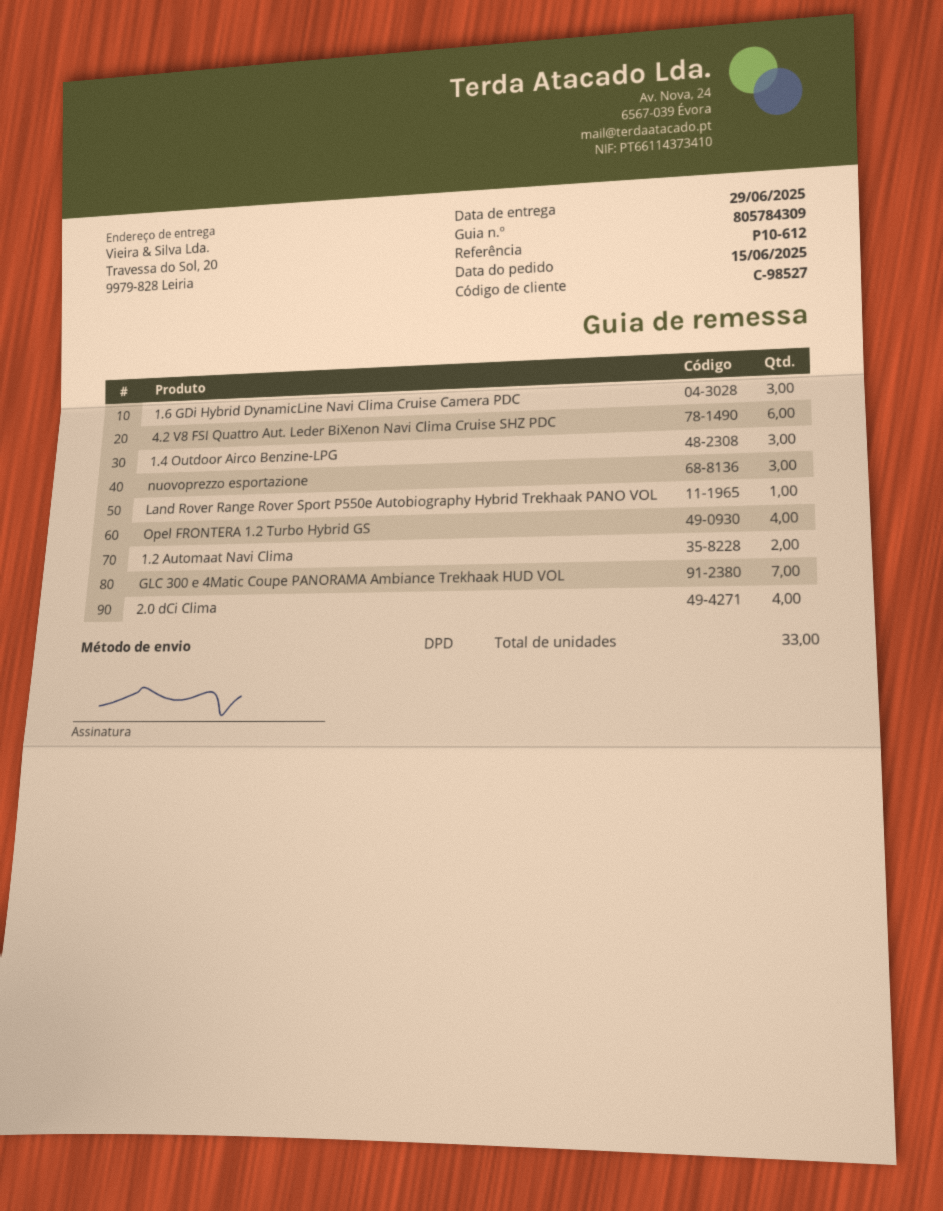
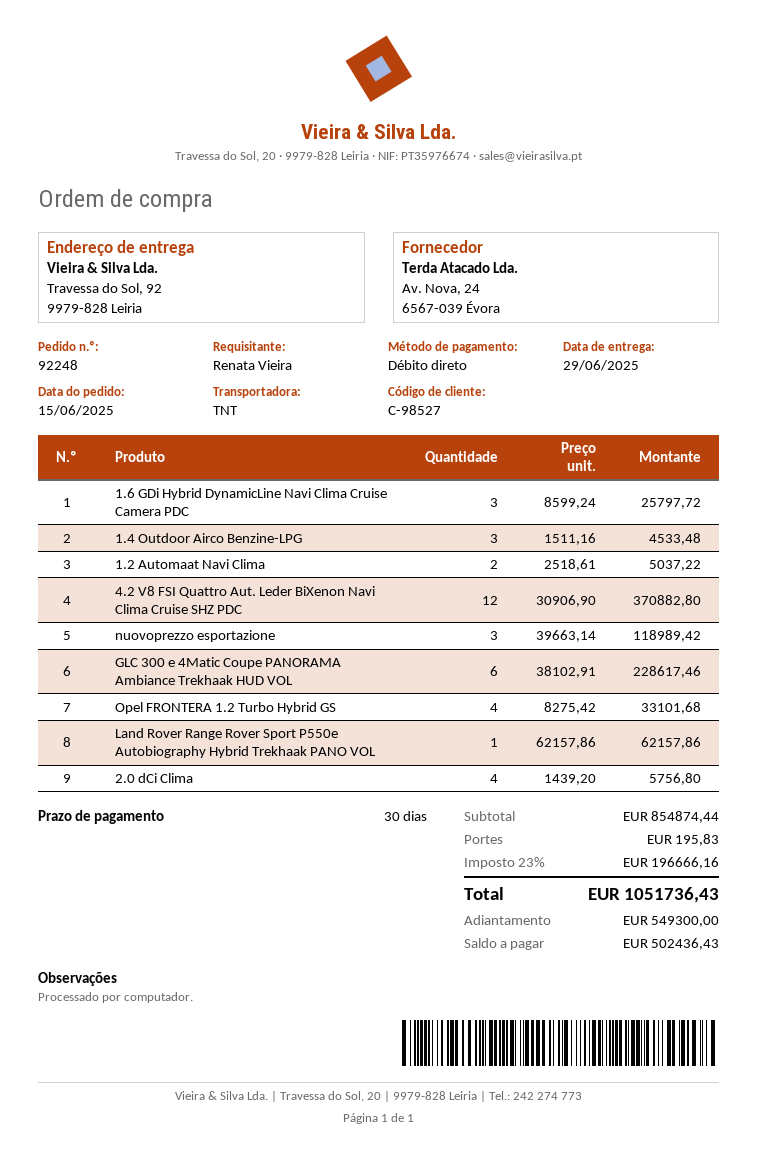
shipping method: DPD -> TNT
ship to: Travessa do Sol, 20, 9979-828 Leiria -> Travessa do Sol, 92, 9979-828 Leiria
4.2 V8 FSI Quattro Aut. Leder BiXenon Navi Clima Cruise SHZ PDC: 6 -> 12
GLC 300 e 4Matic Coupe PANORAMA Ambiance Trekhaak HUD VOL: 7 -> 6

